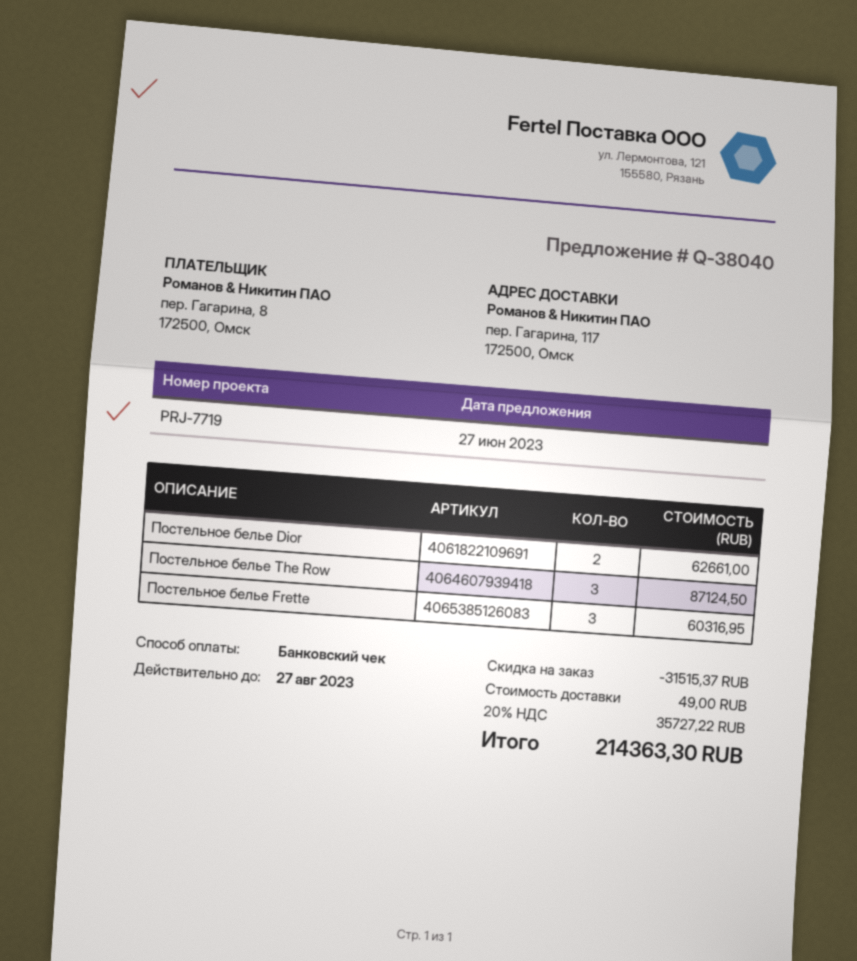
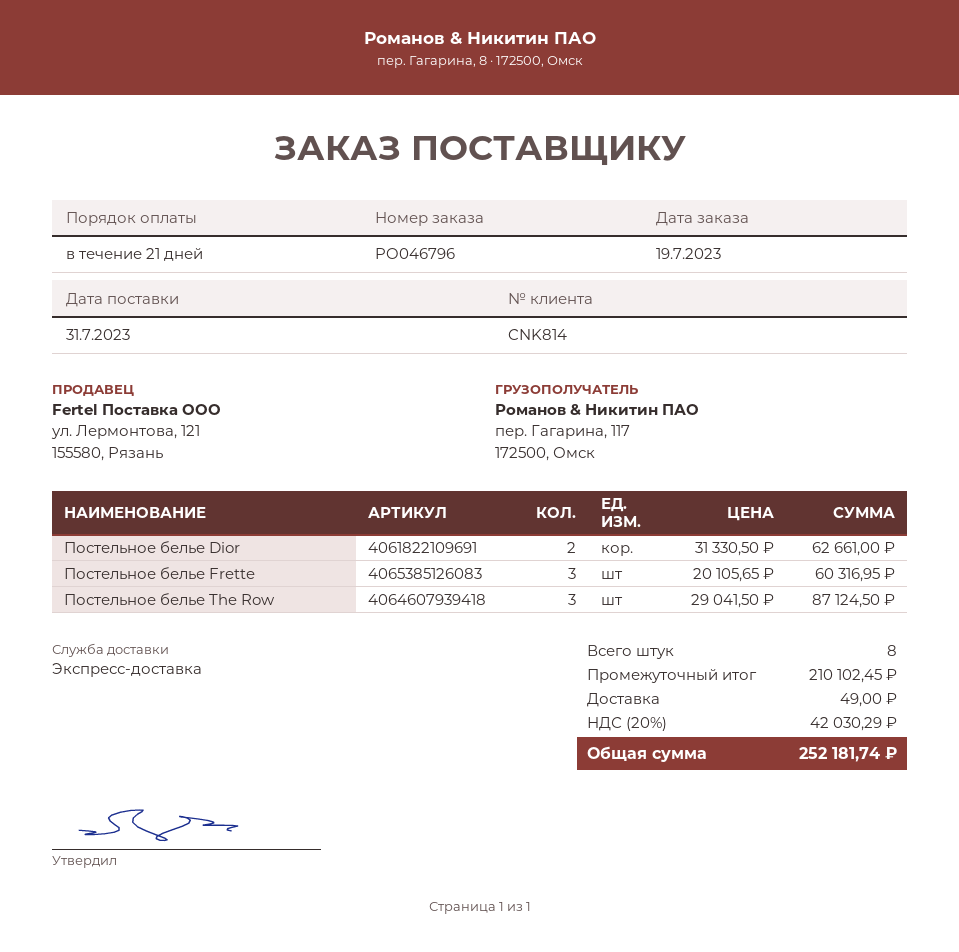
discount: 31515.37 -> none
tax: 20% = 35727.22 -> 20% = 42030.29
total: 214363.30 -> 252181.74

